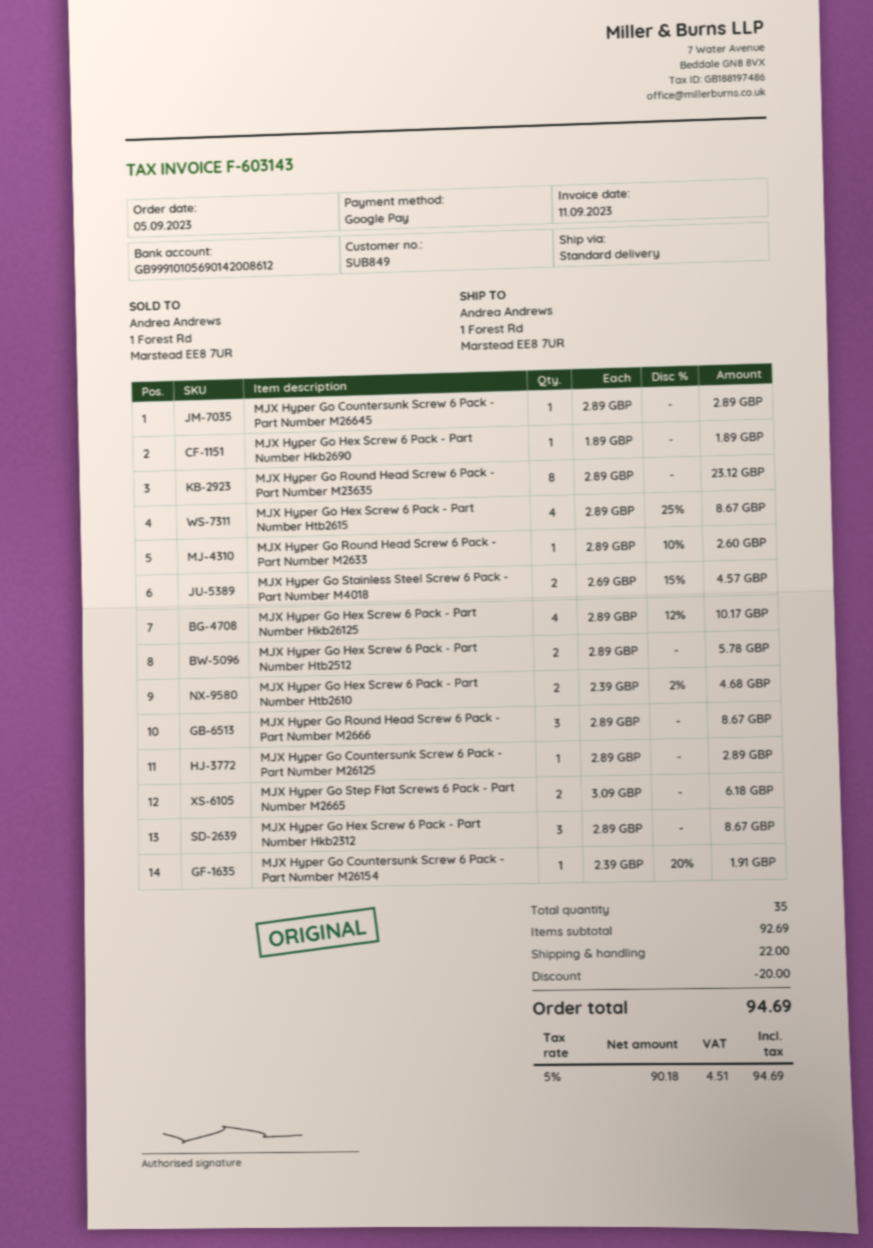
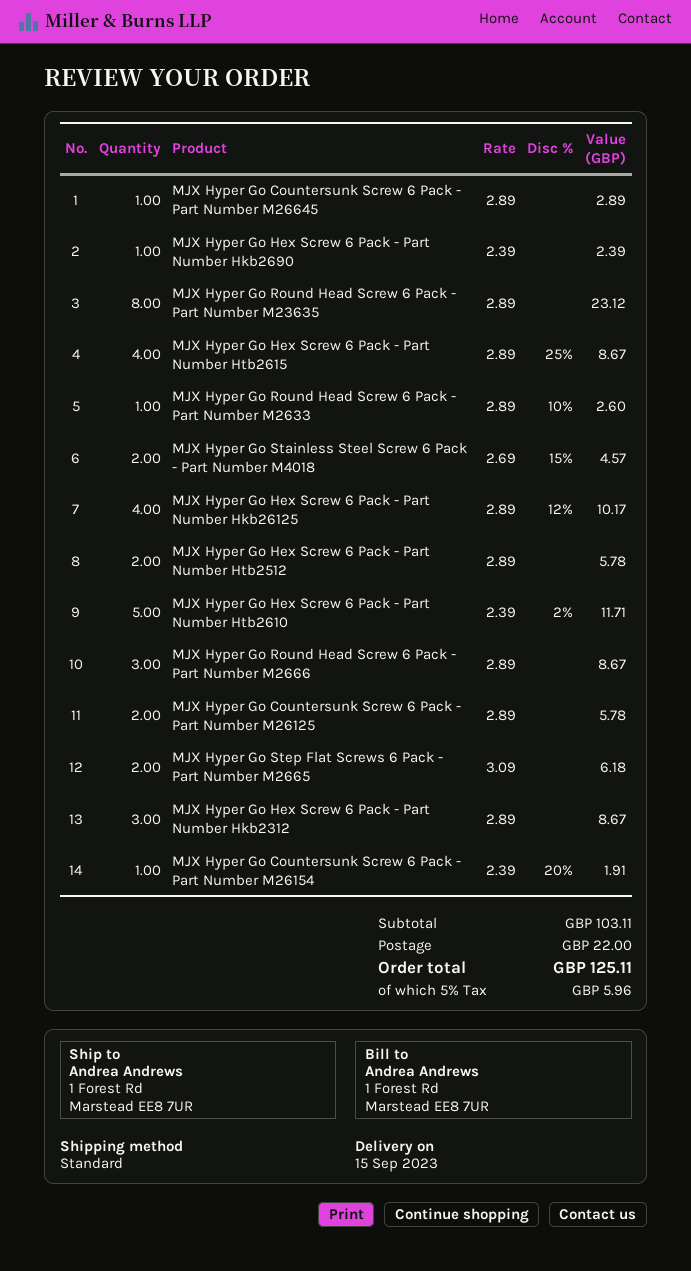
MJX Hyper Go Hex Screw 6 Pack - Part Number Hkb2690: 1 x 1.89 = 1.89 -> 1 x 2.39 = 2.39
MJX Hyper Go Hex Screw 6 Pack - Part Number Htb2610: 2 x 2.39 - 2% = 4.68 -> 5 x 2.39 - 2% = 11.71
MJX Hyper Go Countersunk Screw 6 Pack - Part Number M26125: 1 x 2.89 = 2.89 -> 2 x 2.89 = 5.78
subtotal: 92.69 -> 103.11
discount: 20.00 -> none
tax: 5% = 4.51 -> 5% = 5.96
total: 94.69 -> 125.11

